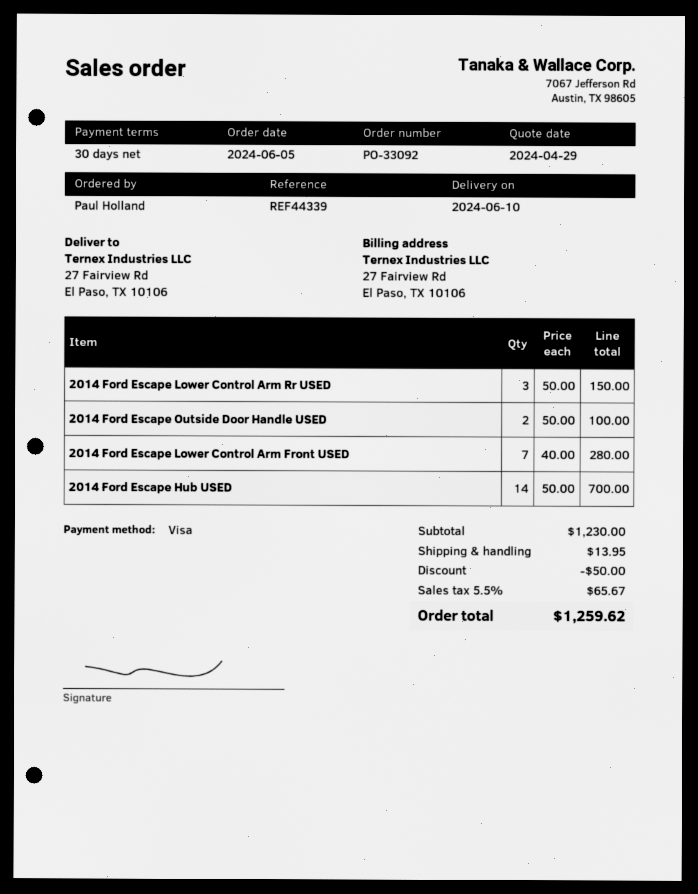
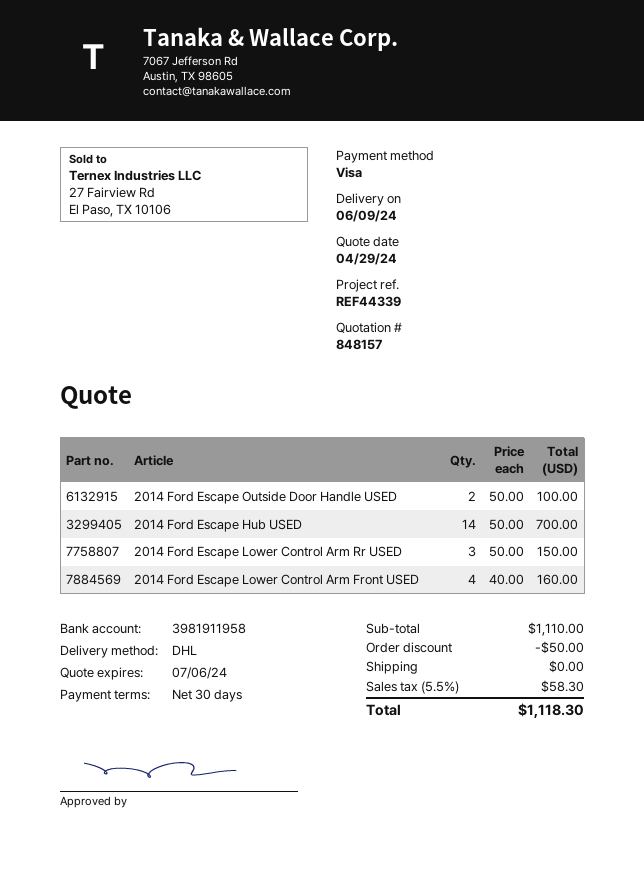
delivery date: 2024-06-10 -> 2024-06-09
2014 Ford Escape Lower Control Arm Front USED: 7 x 40.00 = 280.00 -> 4 x 40.00 = 160.00
subtotal: 1230.00 -> 1110.00
shipping: 13.95 -> 0.00
tax: 5.5% = 65.67 -> 5.5% = 58.30
total: 1259.62 -> 1118.30

